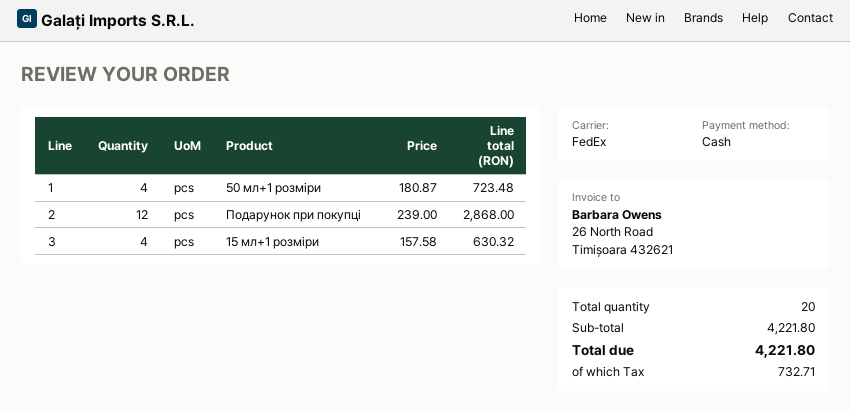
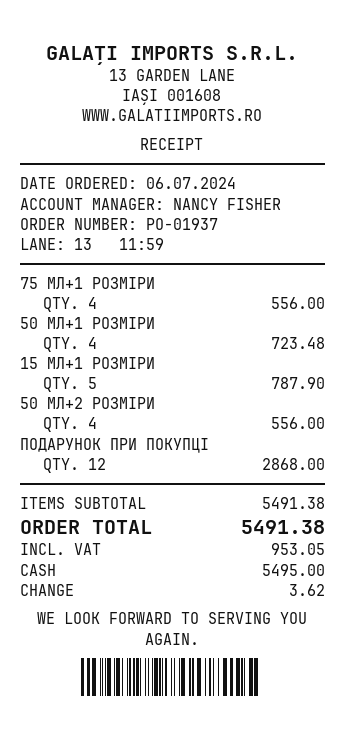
15 мл+1 розміри: 4 for 630.32 -> 5 for 787.90
75 МЛ+1 РОЗМІРИ: none -> 4 for 556.00
50 МЛ+2 РОЗМІРИ: none -> 4 for 556.00
subtotal: 4221.80 -> 5491.38
tax: 732.71 -> 953.05
total: 4221.80 -> 5491.38

